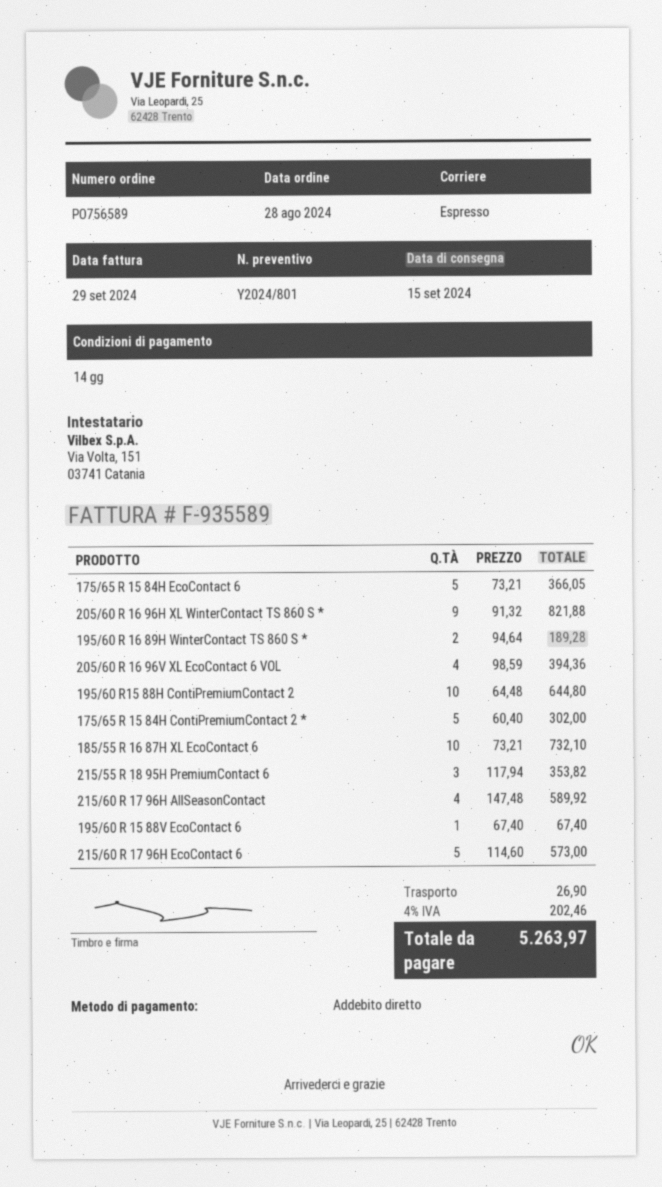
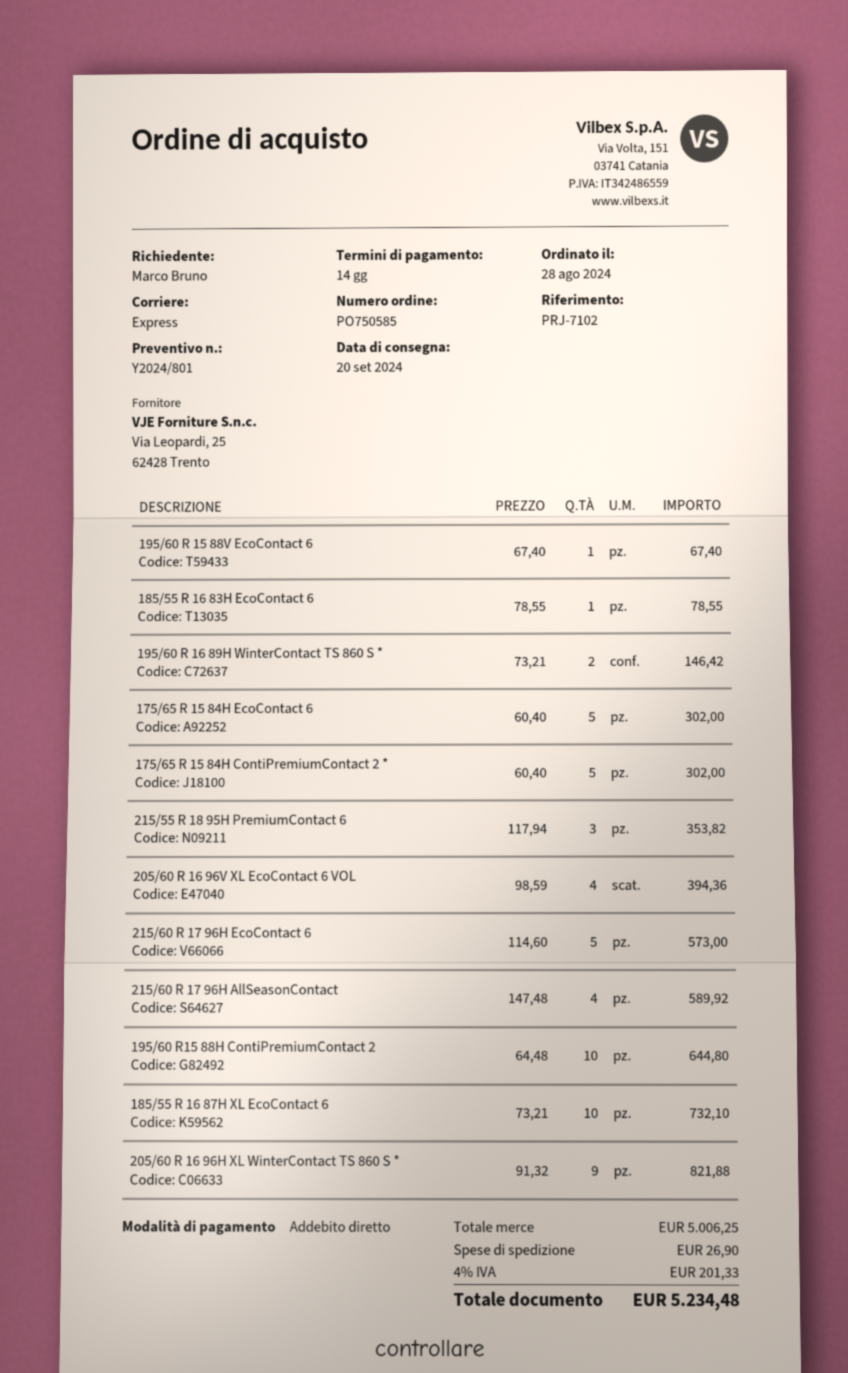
order number: PO756589 -> PO750585
delivery date: 2024-09-15 -> 2024-09-20
175/65 R 15 84H EcoContact 6: 5 x 73.21 = 366.05 -> 5 x 60.40 = 302.00
195/60 R 16 89H WinterContact TS 860 S *: 2 x 94.64 = 189.28 -> 2 x 73.21 = 146.42
185/55 R 16 83H EcoContact 6: none -> 1 x 78.55 = 78.55
tax: 4% = 202.46 -> 4% = 201.33
total: 5263.97 -> 5234.48

